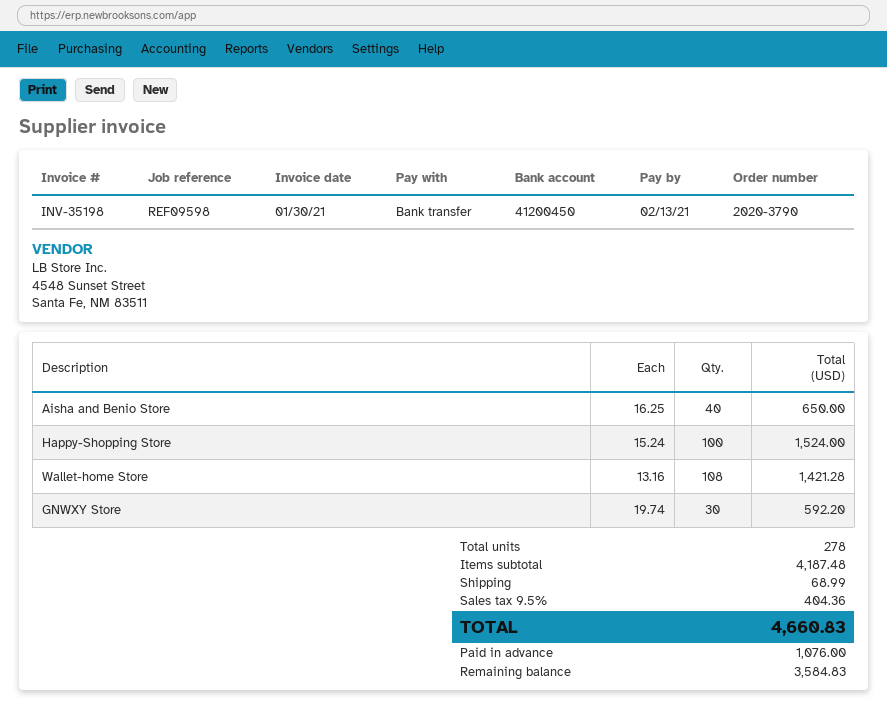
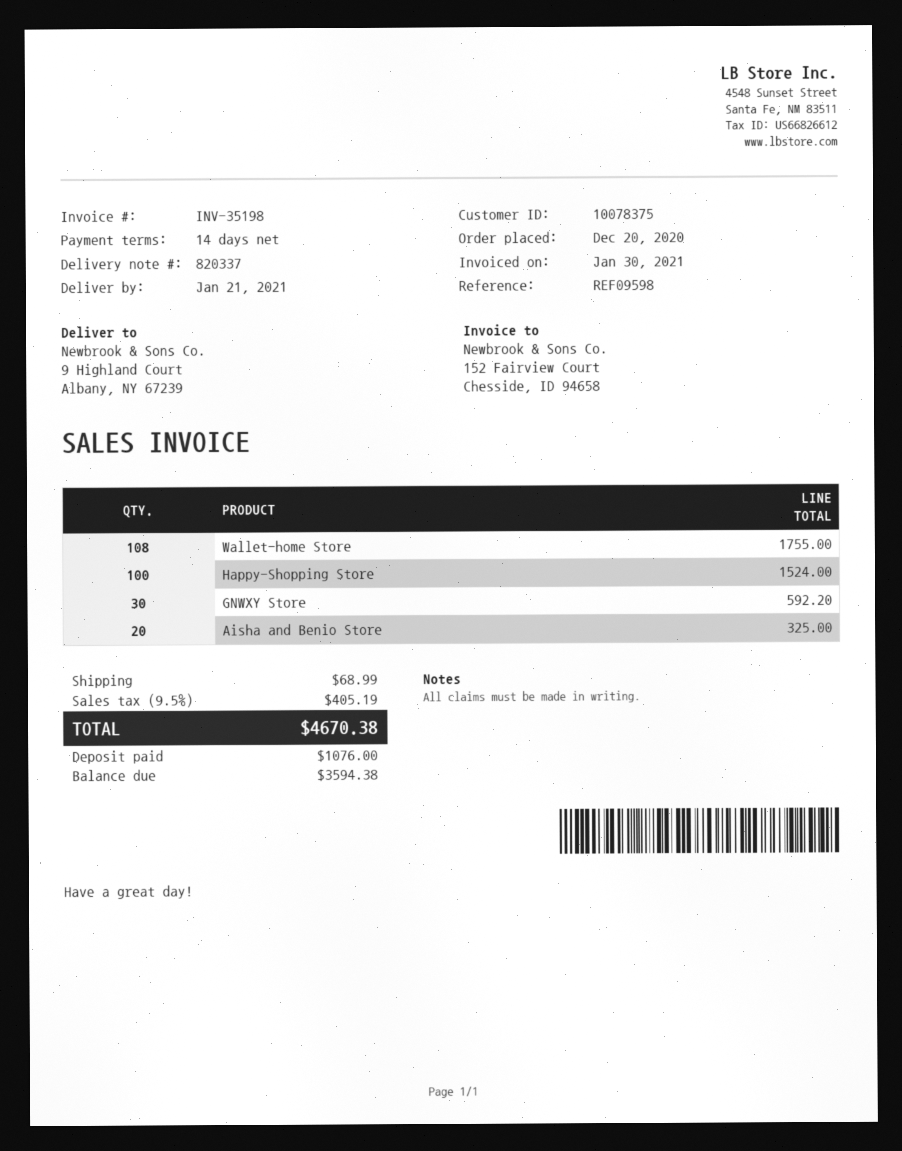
Aisha and Benio Store: 40 for 650.00 -> 20 for 325.00
Wallet-home Store: 108 for 1421.28 -> 108 for 1755.00
tax: 9.5% = 404.36 -> 9.5% = 405.19
total: 4660.83 -> 4670.38
balance: 3584.83 -> 3594.38

